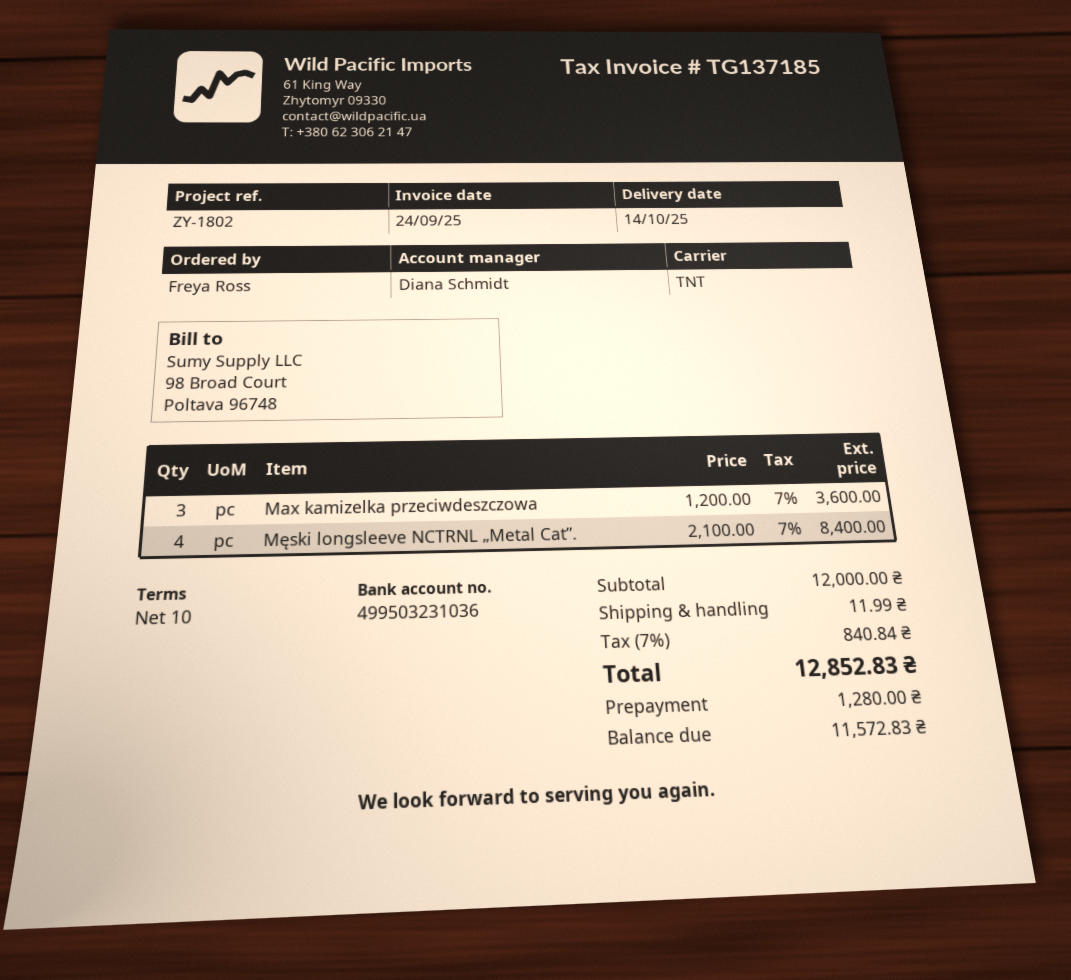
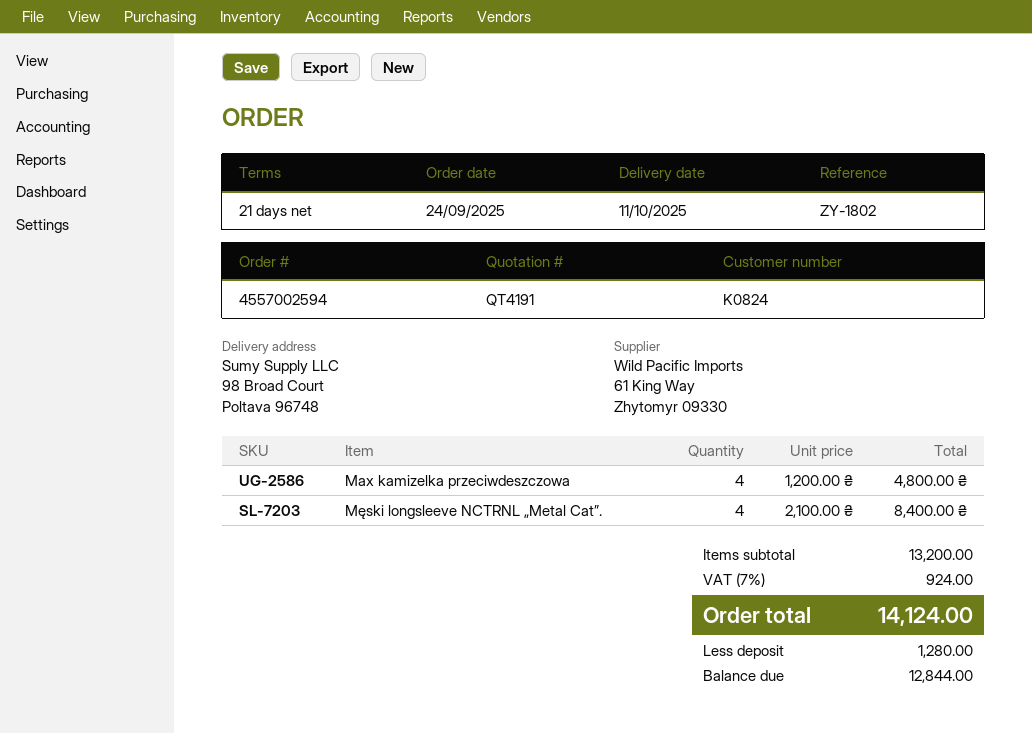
delivery date: 2025-10-14 -> 2025-10-11
payment terms: 10 days -> 21 days
Max kamizelka przeciwdeszczowa: 3 x 1200.00 = 3600.00 -> 4 x 1200.00 = 4800.00
subtotal: 12000.00 -> 13200.00
shipping: 11.99 -> none
tax: 7% = 840.84 -> 7% = 924.00
total: 12852.83 -> 14124.00
balance: 11572.83 -> 12844.00

